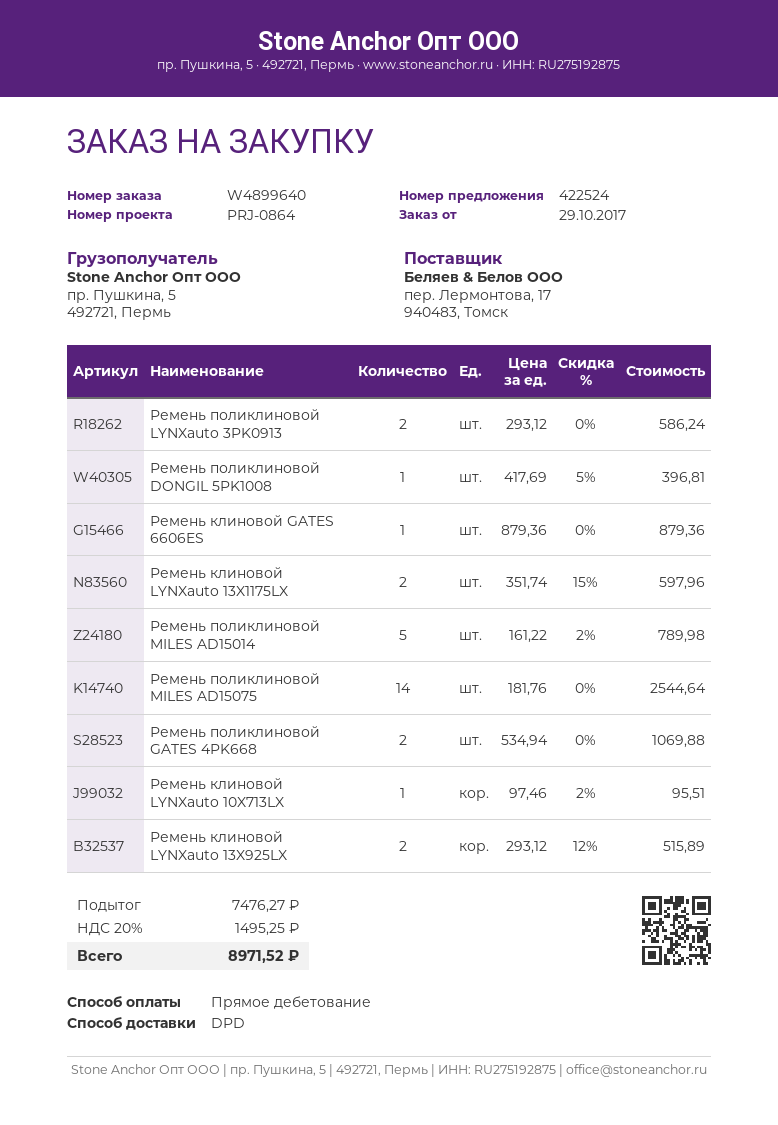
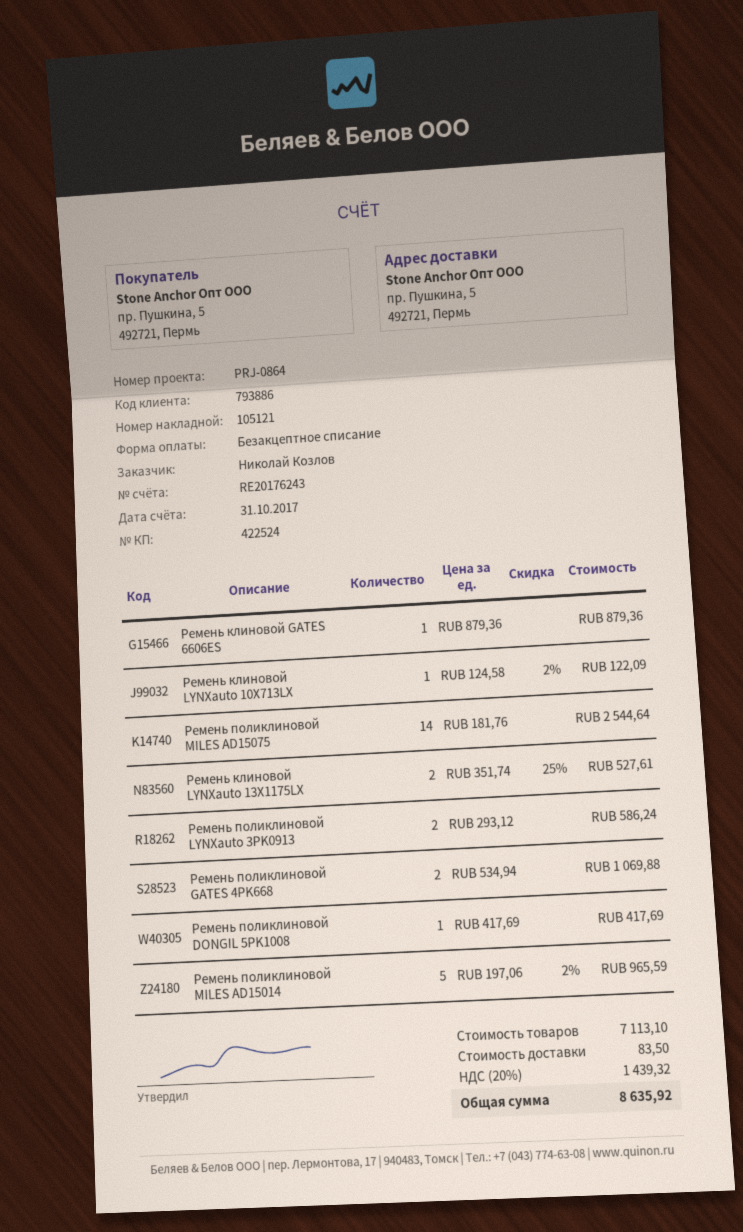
Ремень поликлиновой DONGIL 5PK1008: 1 x 417.69 - 5% = 396.81 -> 1 x 417.69 = 417.69
Ремень клиновой LYNXauto 13X1175LX: 2 x 351.74 - 15% = 597.96 -> 2 x 351.74 - 25% = 527.61
Ремень поликлиновой MILES AD15014: 5 x 161.22 - 2% = 789.98 -> 5 x 197.06 - 2% = 965.59
Ремень клиновой LYNXauto 10X713LX: 1 x 97.46 - 2% = 95.51 -> 1 x 124.58 - 2% = 122.09
Ремень клиновой LYNXauto 13X925LX: 2 x 293.12 - 12% = 515.89 -> none
subtotal: 7476.27 -> 7113.10
shipping: none -> 83.50
tax: 20% = 1495.25 -> 20% = 1439.32
total: 8971.52 -> 8635.92

